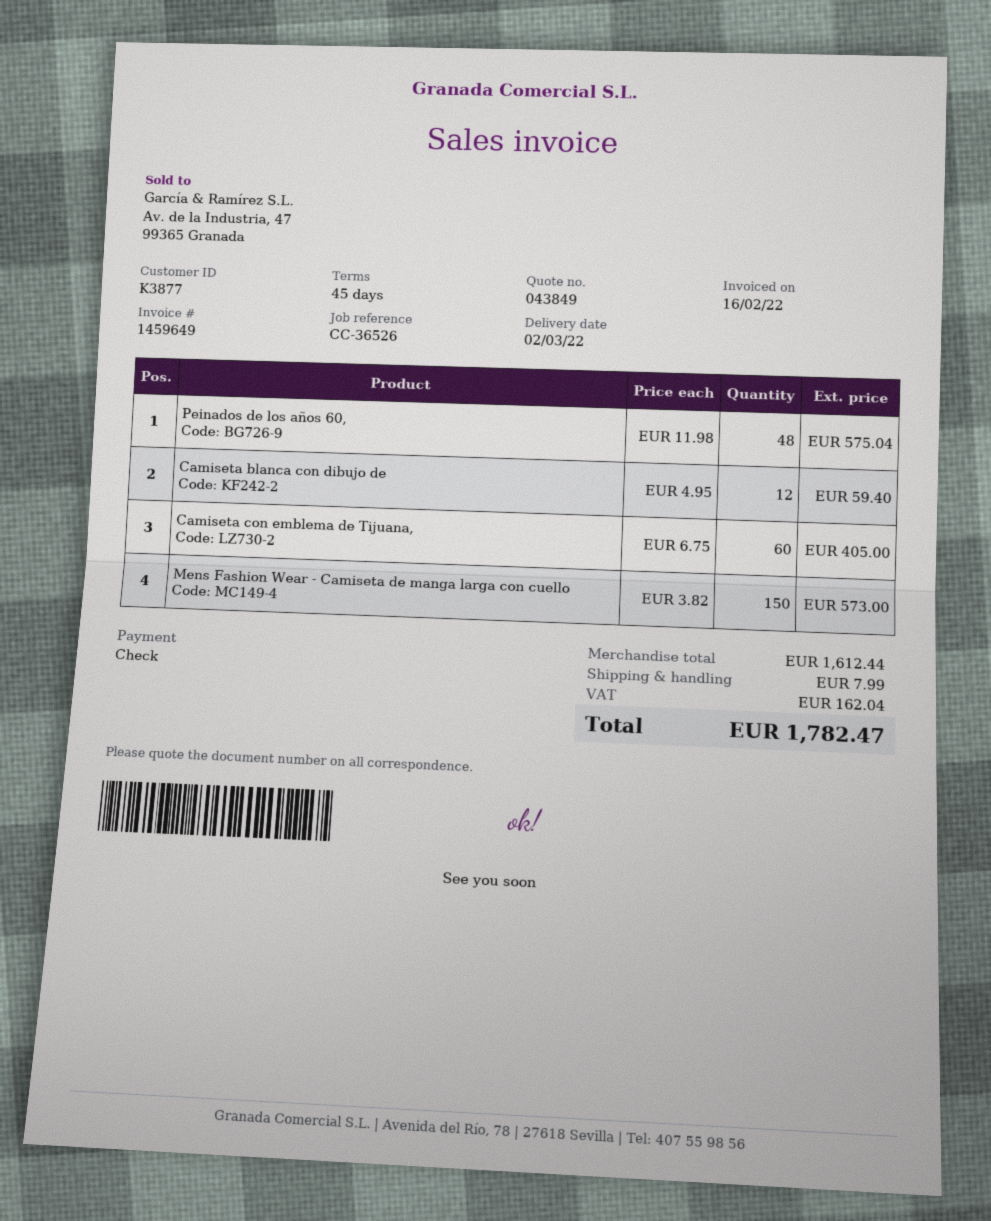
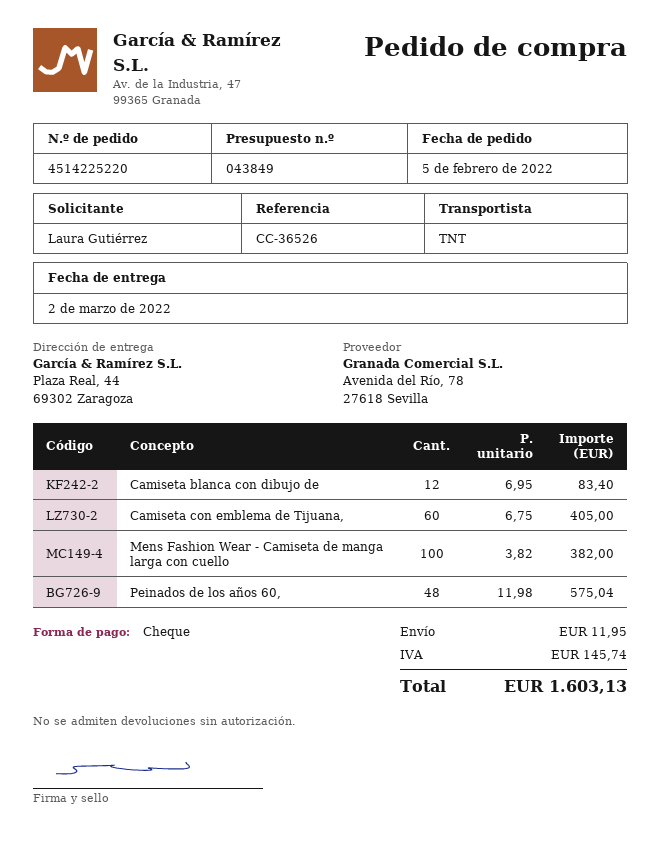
Camiseta blanca con dibujo de: 12 x 4.95 = 59.40 -> 12 x 6.95 = 83.40
Mens Fashion Wear - Camiseta de manga larga con cuello: 150 x 3.82 = 573.00 -> 100 x 3.82 = 382.00
shipping: 7.99 -> 11.95
tax: 162.04 -> 145.74
total: 1782.47 -> 1603.13

